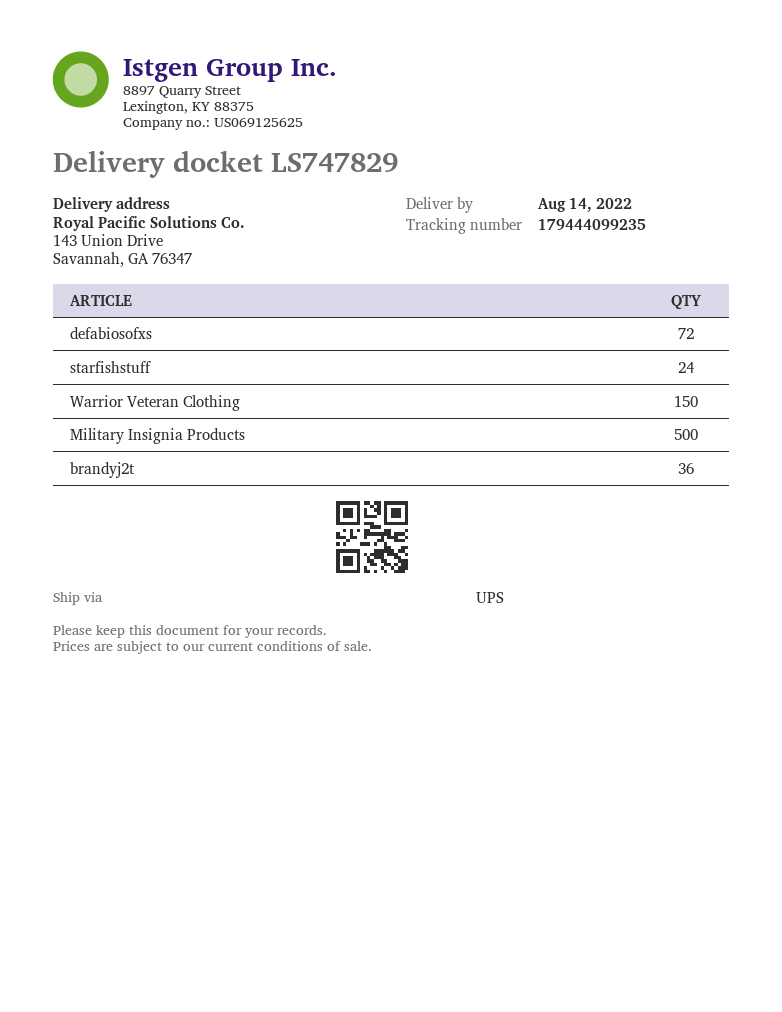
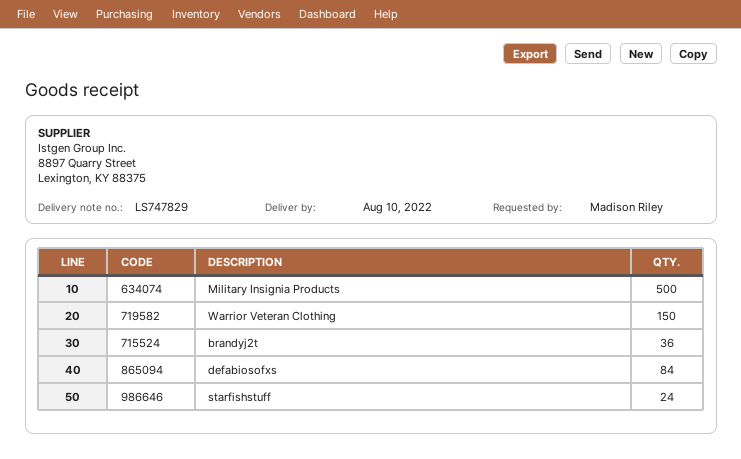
delivery date: 2022-08-14 -> 2022-08-10
defabiosofxs: 72 -> 84

